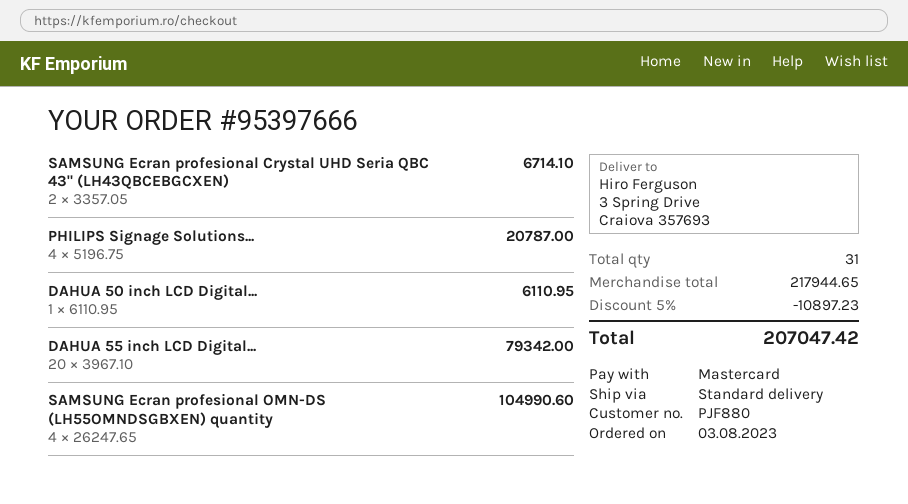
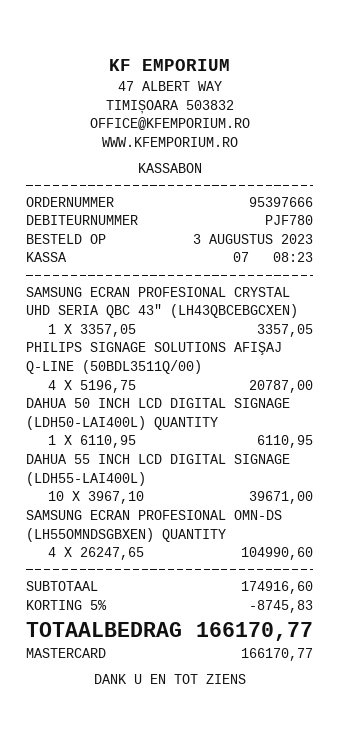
customer number: PJF880 -> PJF780
SAMSUNG Ecran profesional Crystal UHD Seria QBC 43" (LH43QBCEBGCXEN): 2 x 3357.05 = 6714.10 -> 1 x 3357.05 = 3357.05
DAHUA 55 inch LCD Digital...: 20 x 3967.10 = 79342.00 -> 10 x 3967.10 = 39671.00
subtotal: 217944.65 -> 174916.60
discount: 5% = 10897.23 -> 5% = 8745.83
total: 207047.42 -> 166170.77

